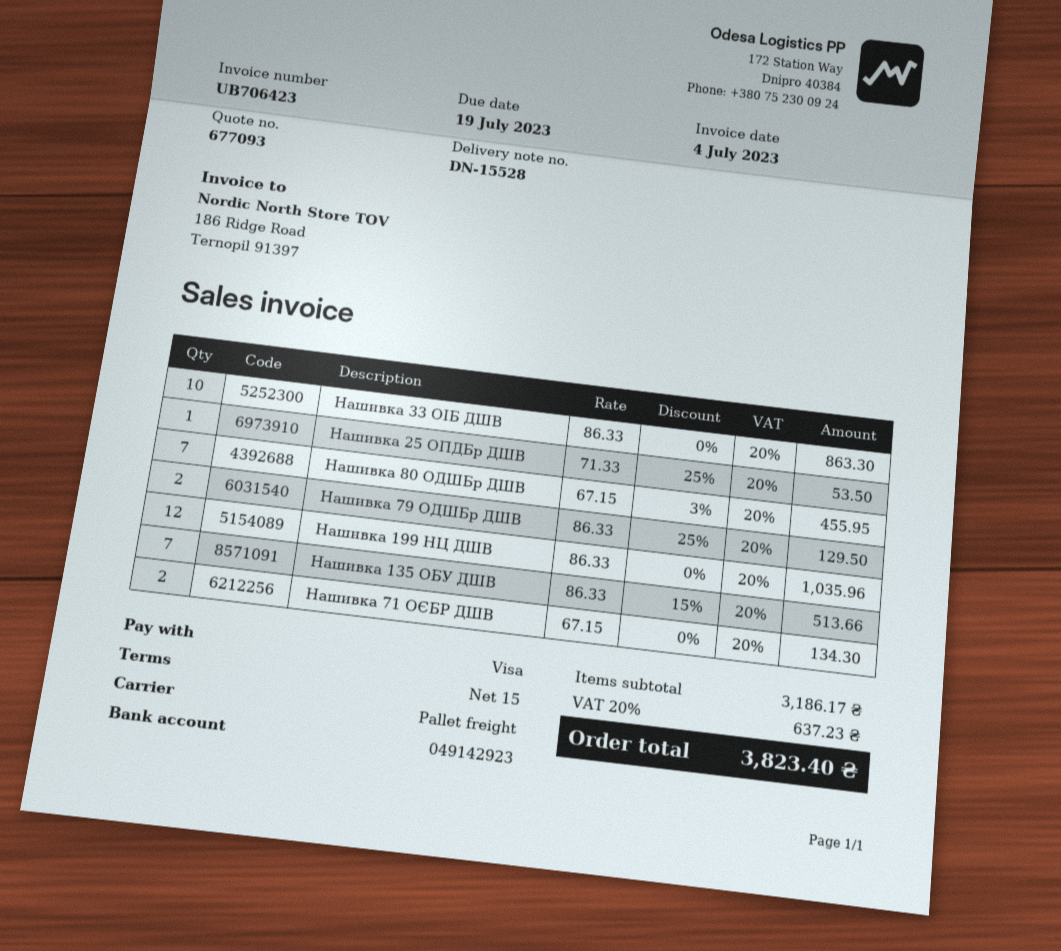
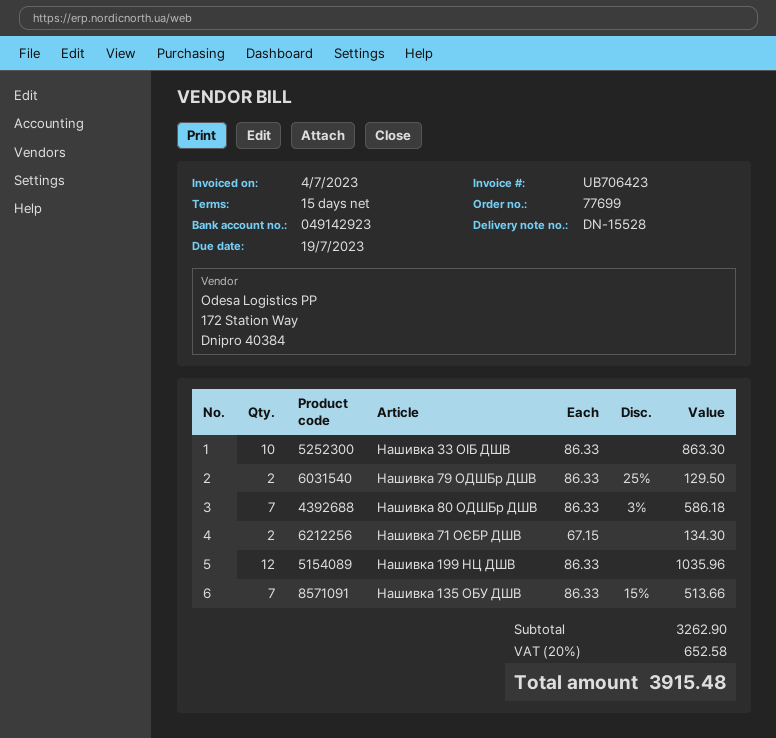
Нашивка 25 ОПДБр ДШВ: 1 x 71.33 - 25% = 53.50 -> none
Нашивка 80 ОДШБр ДШВ: 7 x 67.15 - 3% = 455.95 -> 7 x 86.33 - 3% = 586.18
subtotal: 3186.17 -> 3262.90
tax: 20% = 637.23 -> 20% = 652.58
total: 3823.40 -> 3915.48

